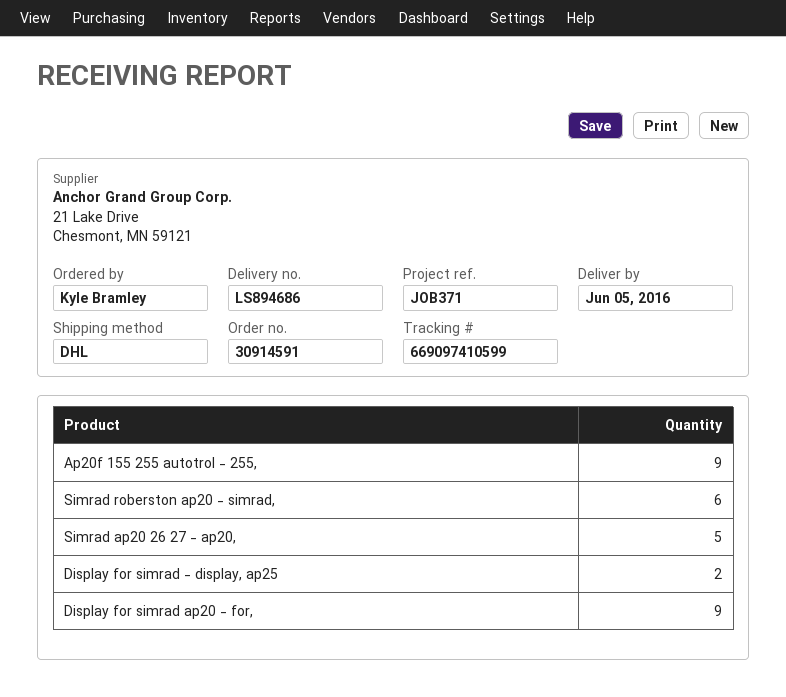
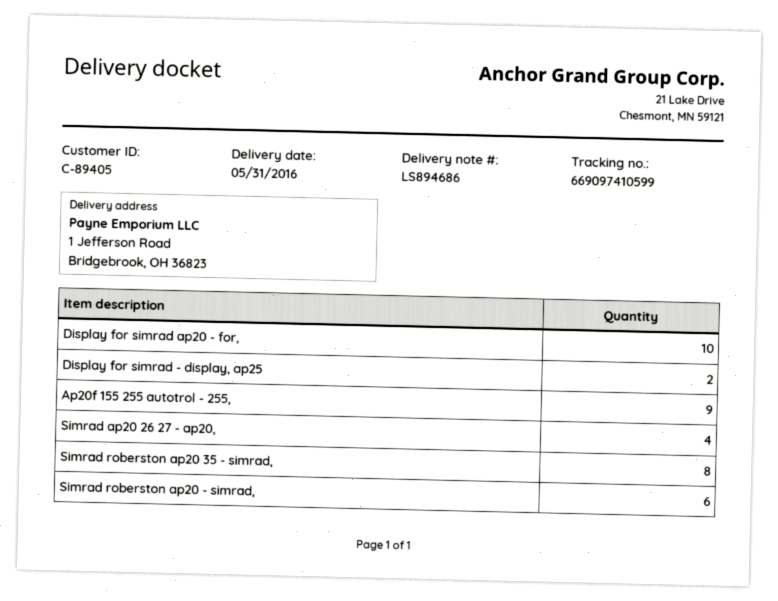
delivery date: 2016-06-05 -> 2016-05-31
Simrad ap20 26 27 - ap20,: 5 -> 4
Display for simrad ap20 - for,: 9 -> 10
Simrad roberston ap20 35 - simrad,: none -> 8

